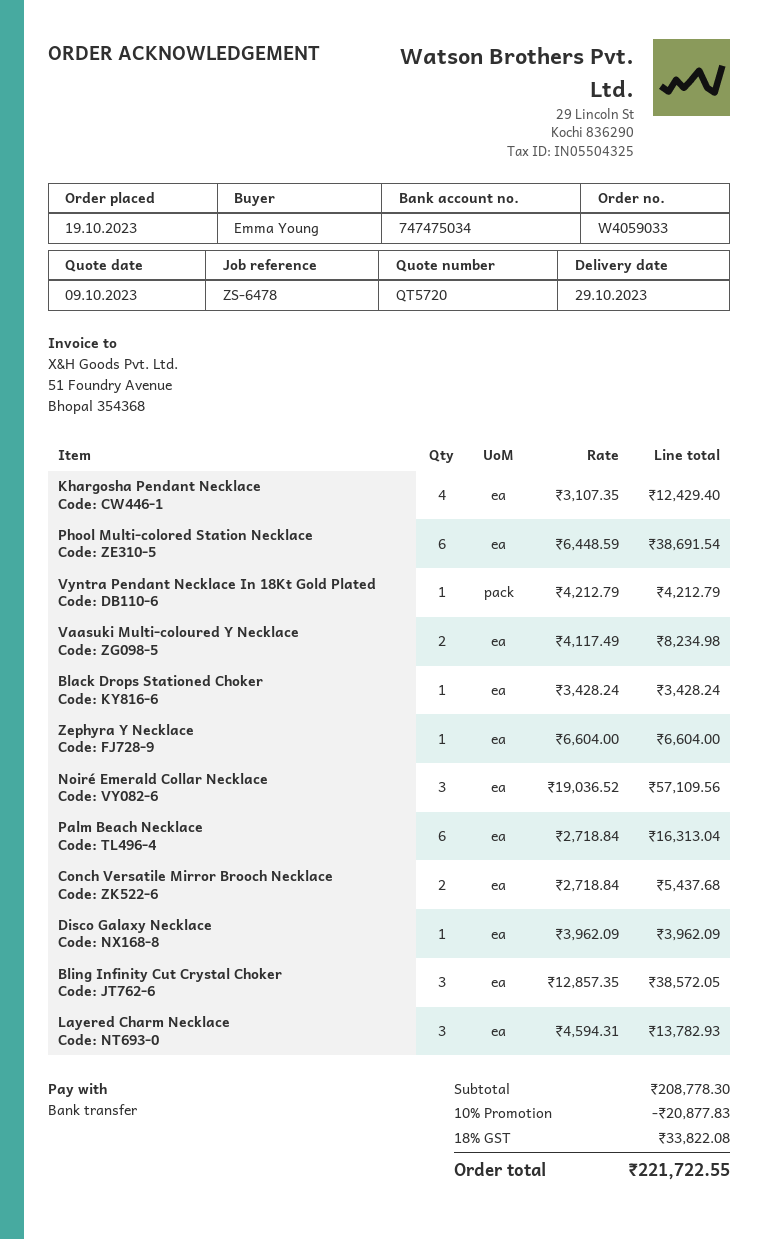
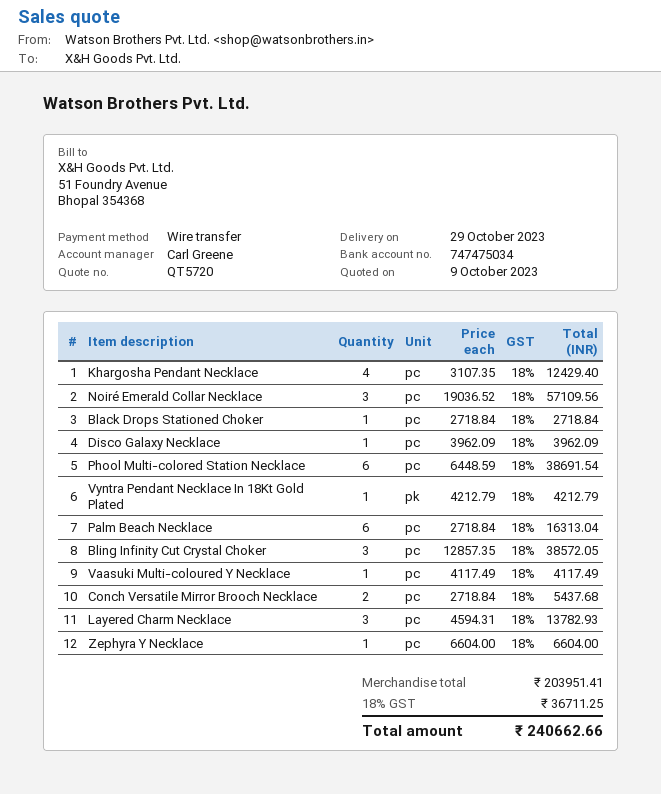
Vaasuki Multi-coloured Y Necklace: 2 x 4117.49 = 8234.98 -> 1 x 4117.49 = 4117.49
Black Drops Stationed Choker: 1 x 3428.24 = 3428.24 -> 1 x 2718.84 = 2718.84
subtotal: 208778.30 -> 203951.41
discount: 10% = 20877.83 -> none
tax: 18% = 33822.08 -> 18% = 36711.25
total: 221722.55 -> 240662.66

